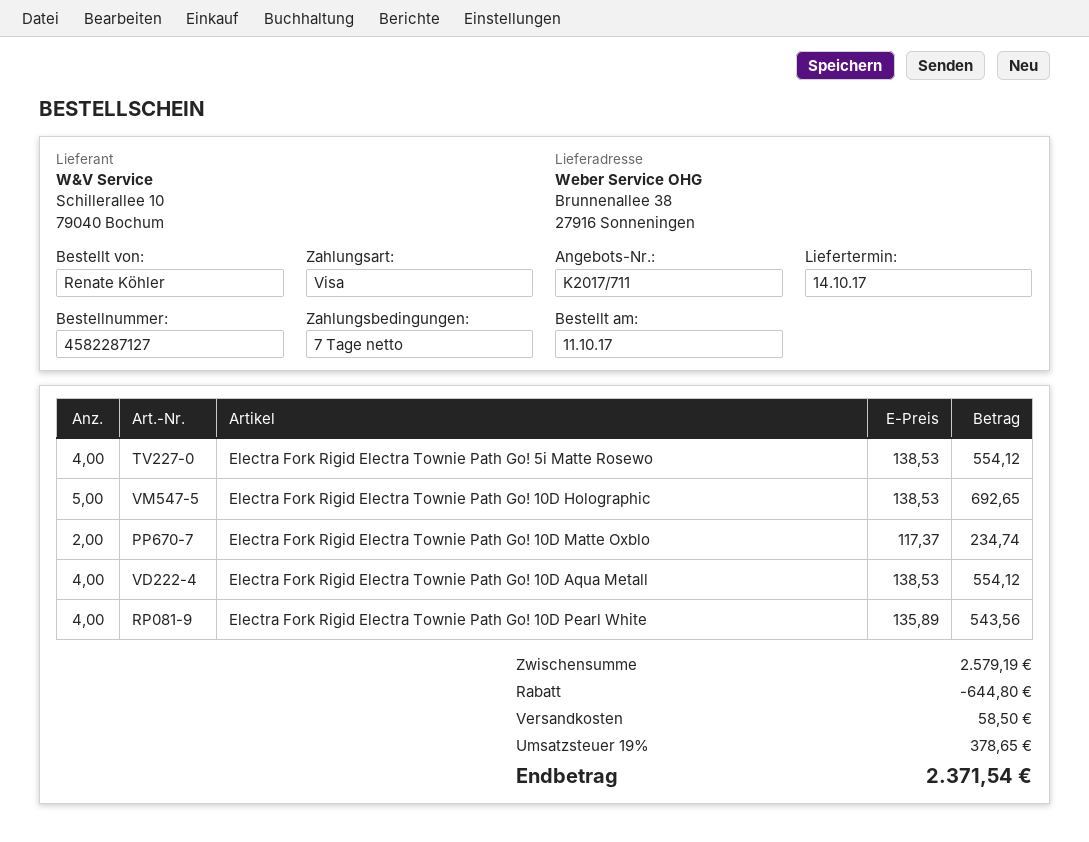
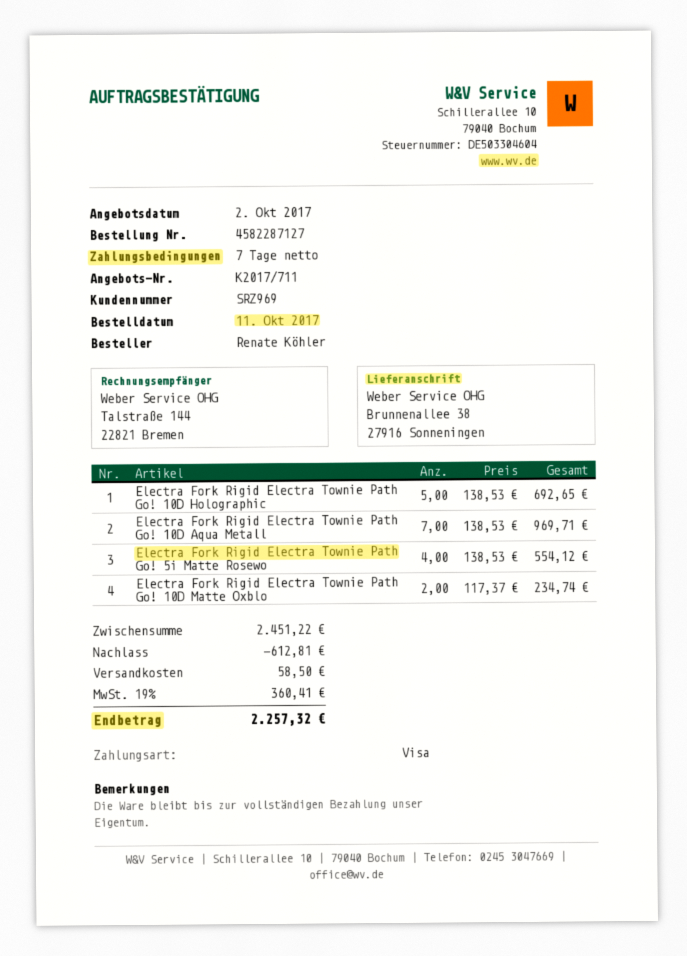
Electra Fork Rigid Electra Townie Path Go! 10D Aqua Metall: 4 x 138.53 = 554.12 -> 7 x 138.53 = 969.71
Electra Fork Rigid Electra Townie Path Go! 10D Pearl White: 4 x 135.89 = 543.56 -> none
subtotal: 2579.19 -> 2451.22
discount: 644.80 -> 612.81
tax: 19% = 378.65 -> 19% = 360.41
total: 2371.54 -> 2257.32

